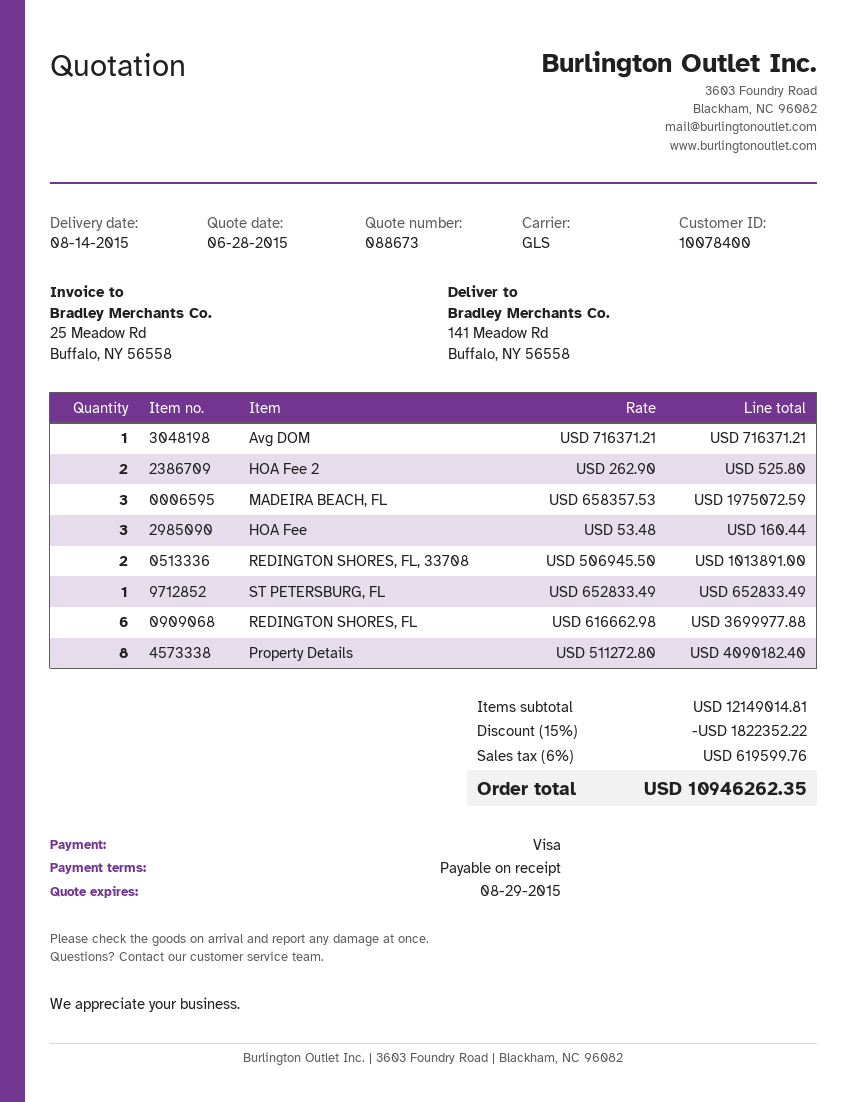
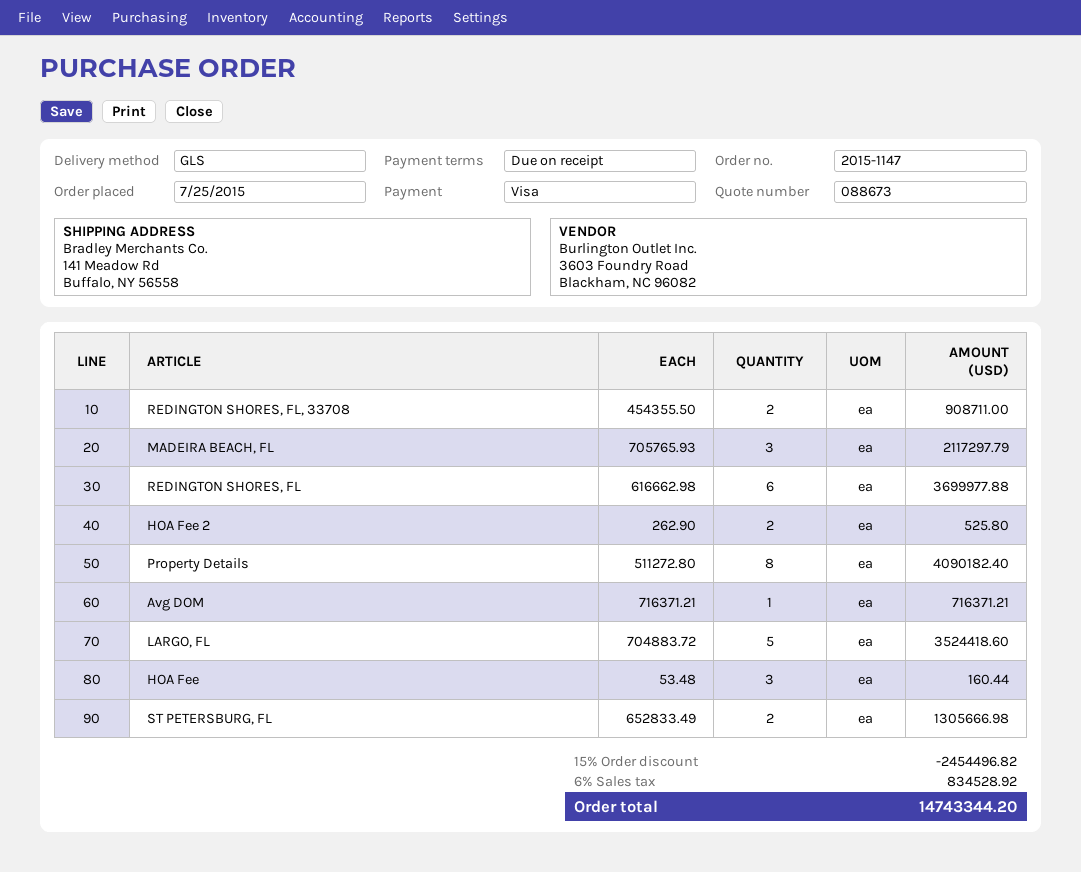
MADEIRA BEACH, FL: 3 x 658357.53 = 1975072.59 -> 3 x 705765.93 = 2117297.79
REDINGTON SHORES, FL, 33708: 2 x 506945.50 = 1013891.00 -> 2 x 454355.50 = 908711.00
ST PETERSBURG, FL: 1 x 652833.49 = 652833.49 -> 2 x 652833.49 = 1305666.98
LARGO, FL: none -> 5 x 704883.72 = 3524418.60
discount: 15% = 1822352.22 -> 15% = 2454496.82
tax: 6% = 619599.76 -> 6% = 834528.92
total: 10946262.35 -> 14743344.20

